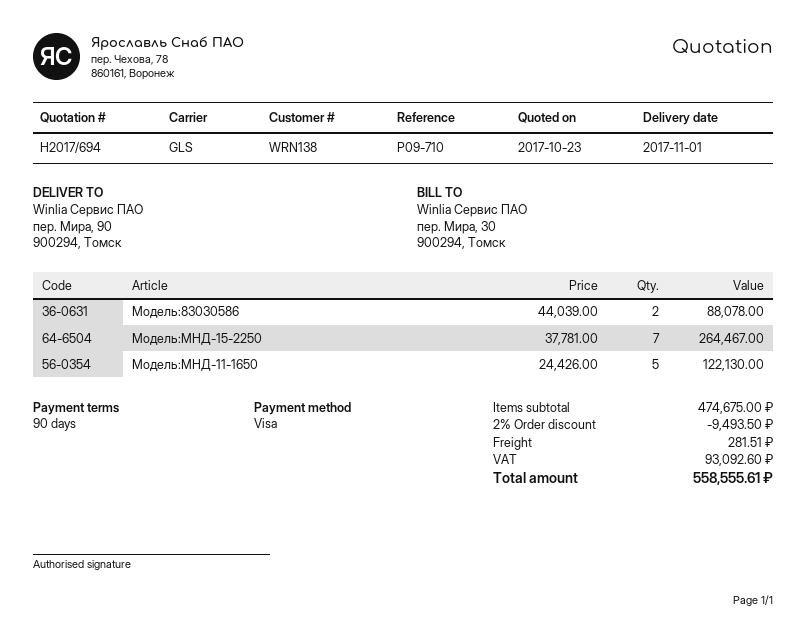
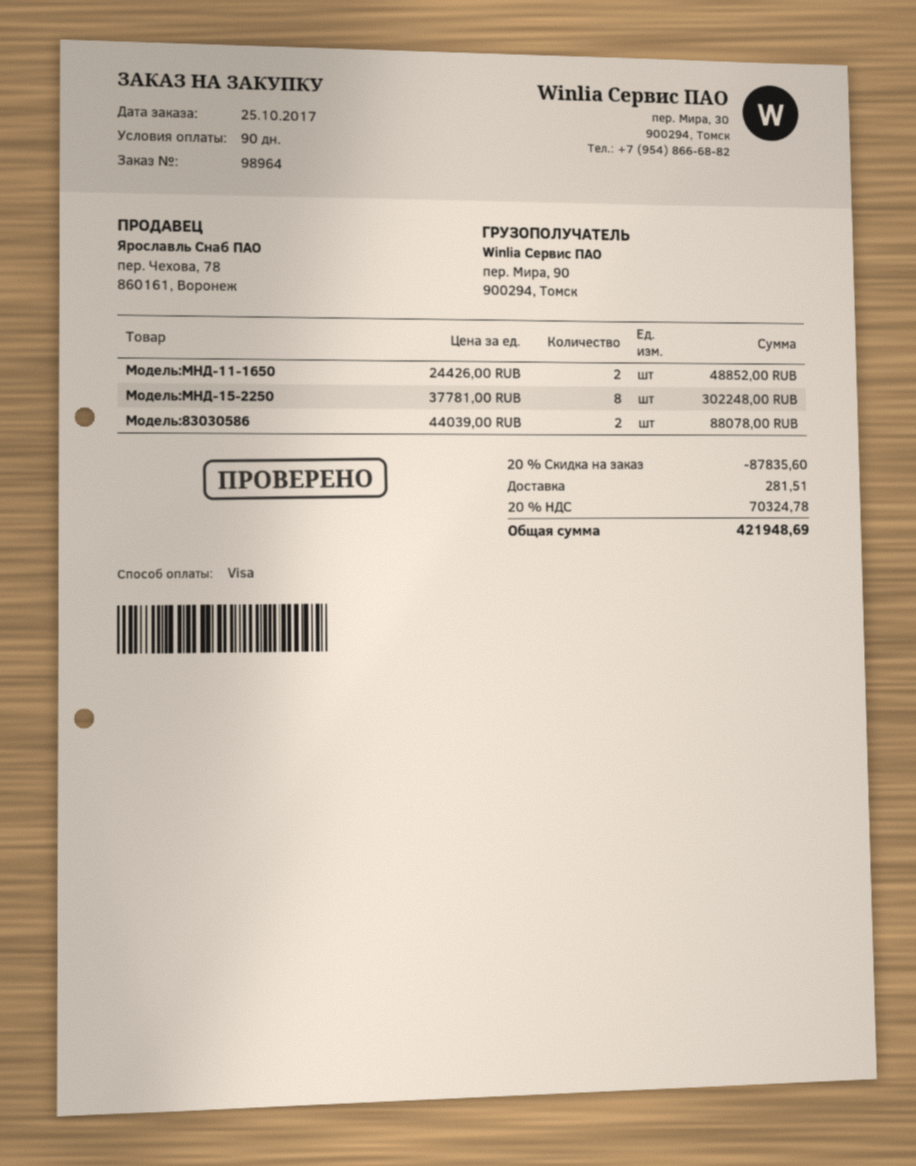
Модель:МНД-15-2250: 7 x 37781.00 = 264467.00 -> 8 x 37781.00 = 302248.00
Модель:МНД-11-1650: 5 x 24426.00 = 122130.00 -> 2 x 24426.00 = 48852.00
discount: 2% = 9493.50 -> 20% = 87835.60
tax: 93092.60 -> 70324.78
total: 558555.61 -> 421948.69

